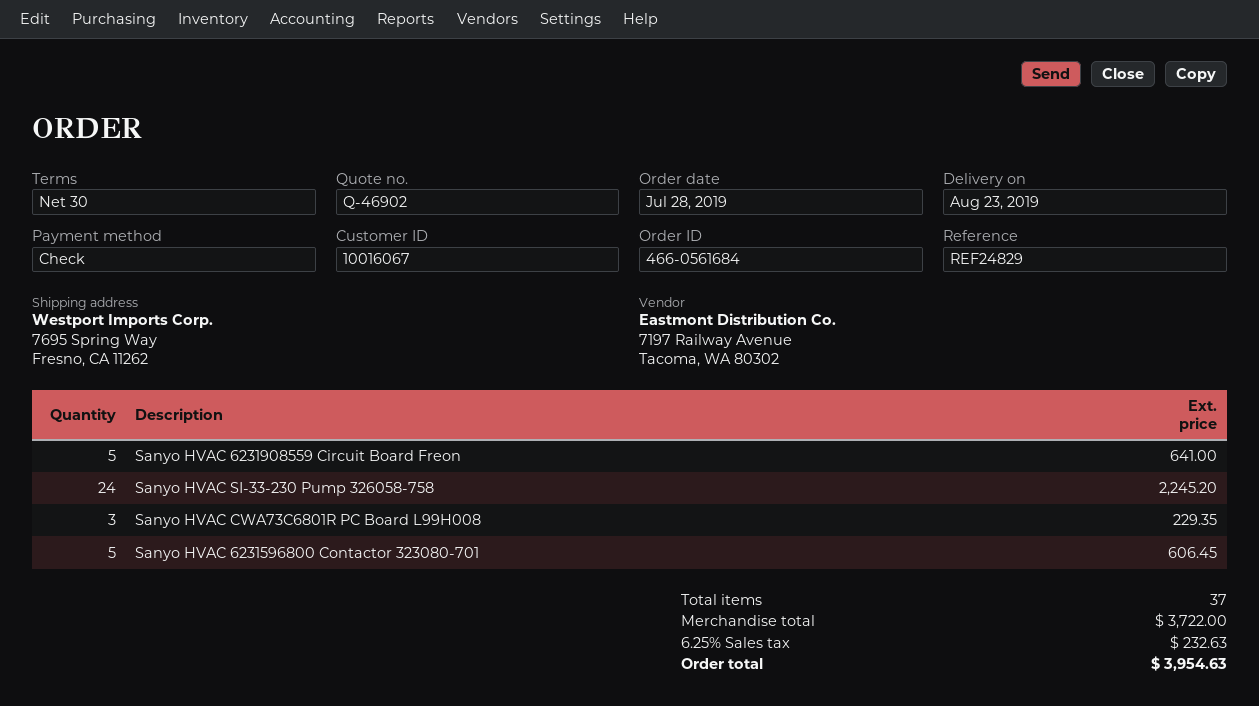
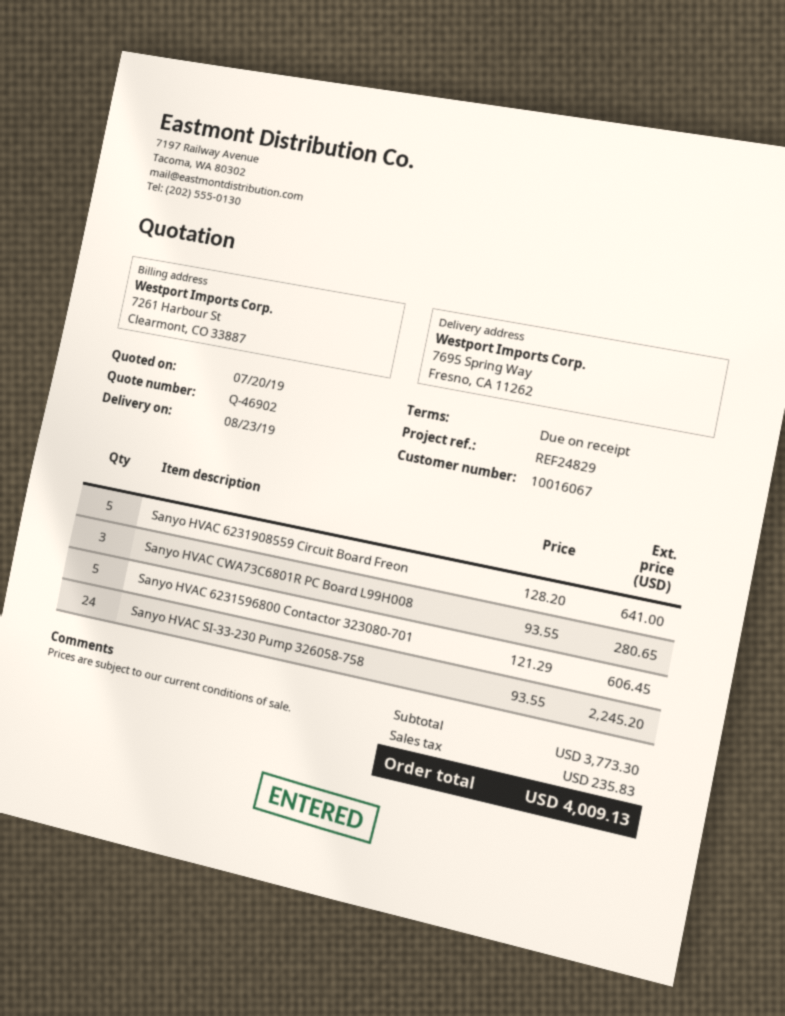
payment terms: 30 days -> on receipt
Sanyo HVAC CWA73C6801R PC Board L99H008: 3 for 229.35 -> 3 for 280.65
subtotal: 3722.00 -> 3773.30
tax: 232.63 -> 235.83
total: 3954.63 -> 4009.13

